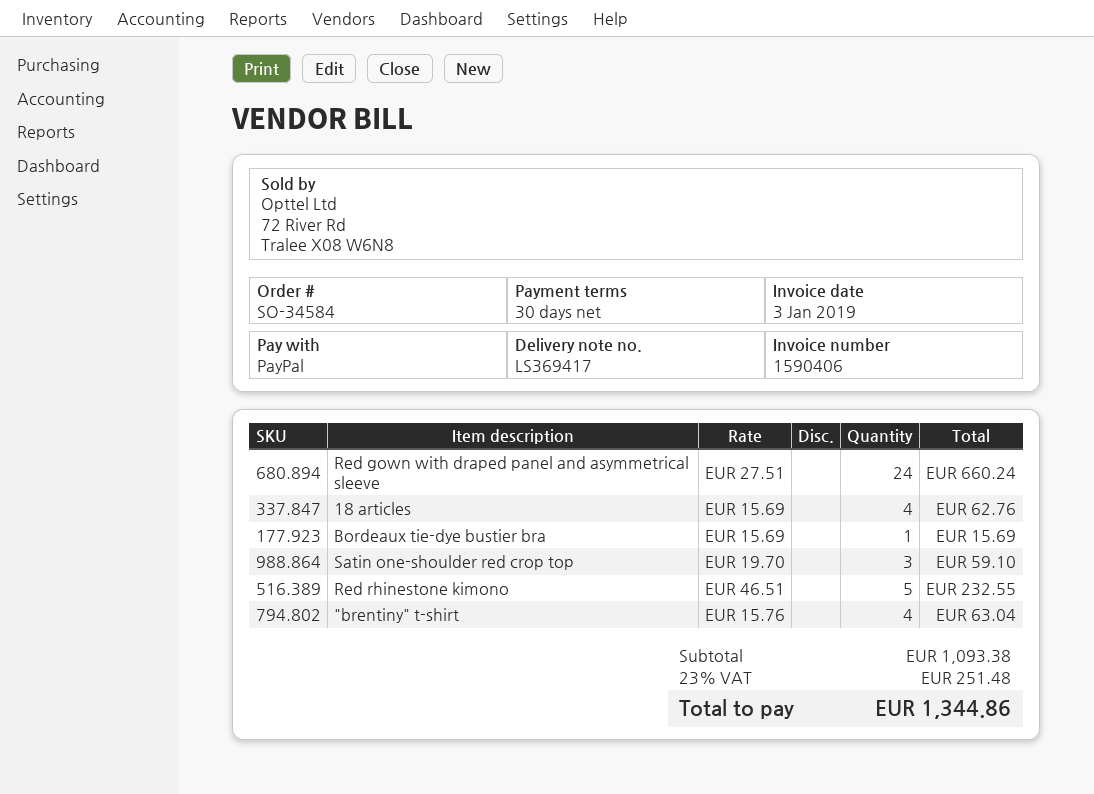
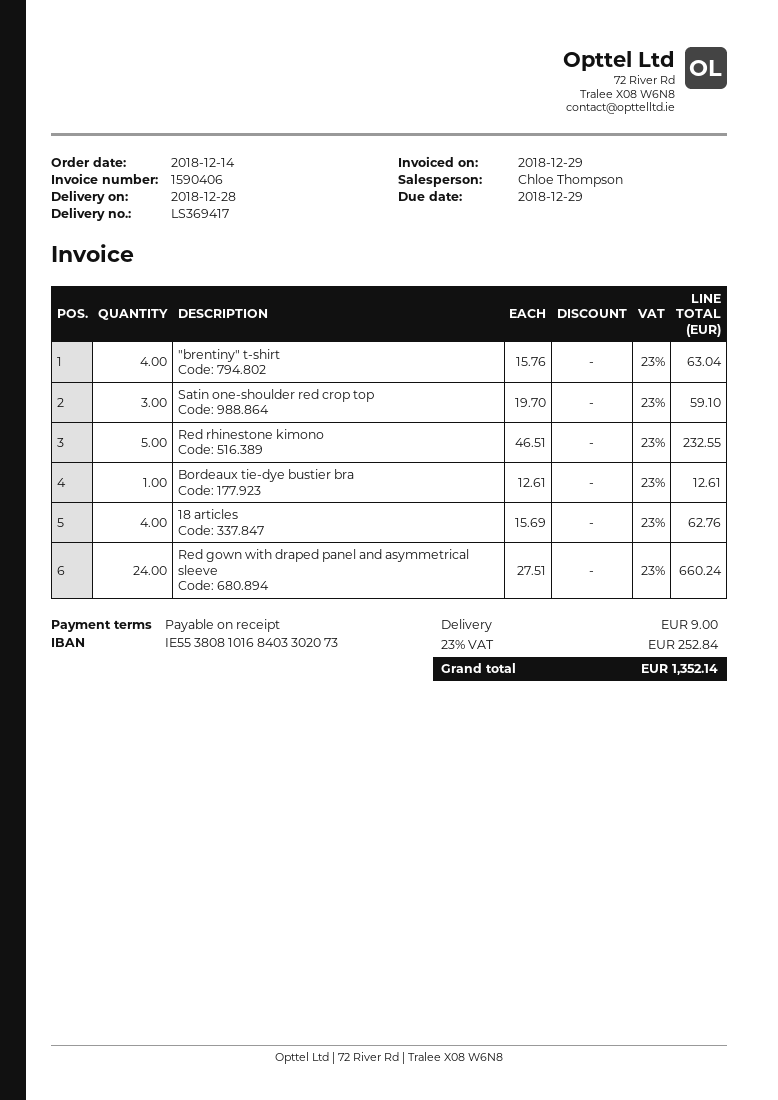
invoice date: 2019-01-03 -> 2018-12-29
payment terms: 30 days -> on receipt
Bordeaux tie-dye bustier bra: 1 x 15.69 = 15.69 -> 1 x 12.61 = 12.61
shipping: none -> 9.00
tax: 23% = 251.48 -> 23% = 252.84
total: 1344.86 -> 1352.14

